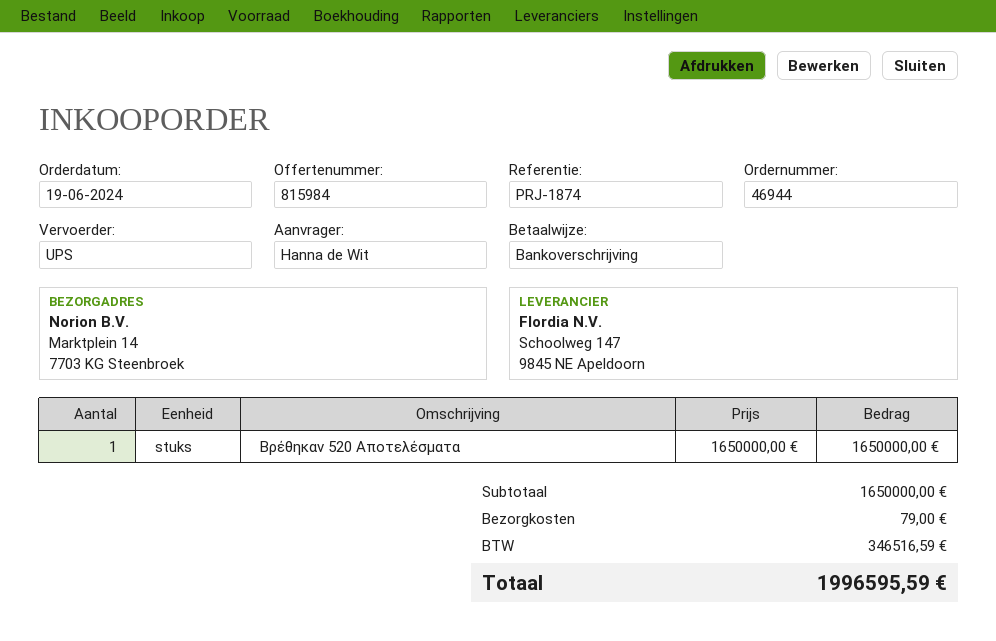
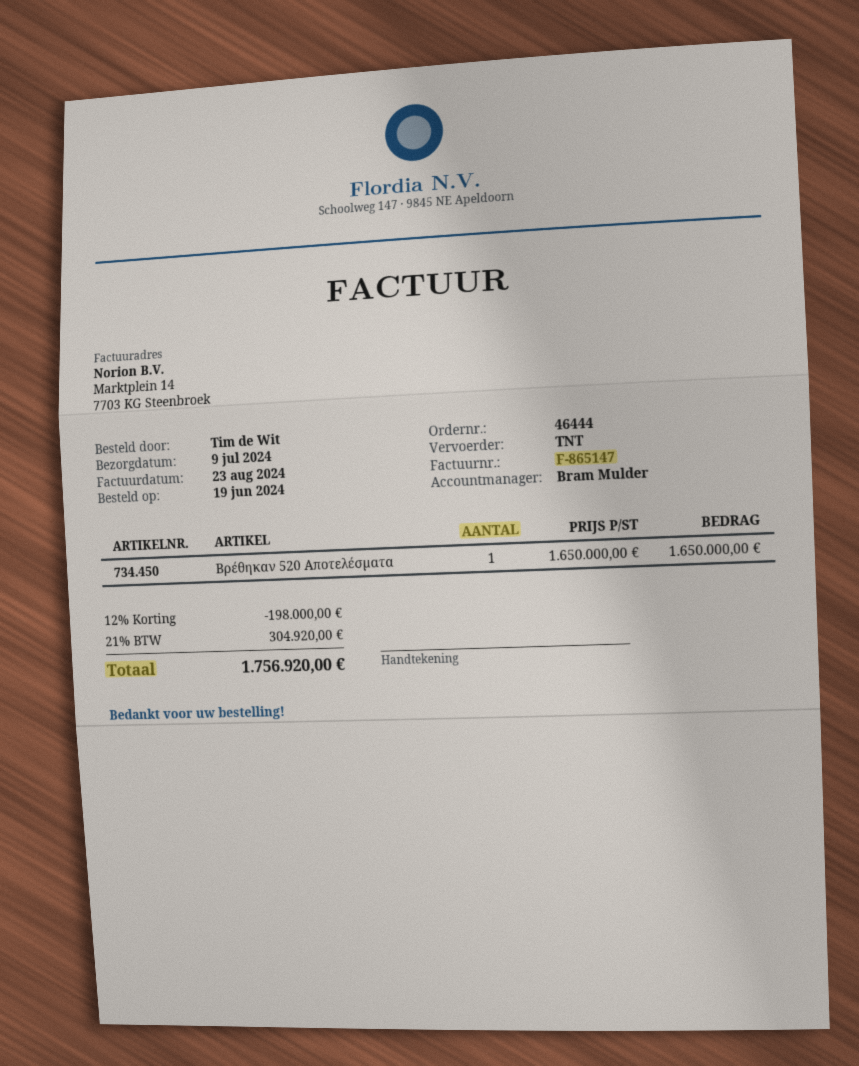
order number: 46944 -> 46444
ordered by: Hanna de Wit -> Tim de Wit
shipping method: UPS -> TNT
discount: none -> 12% = 198000.00
shipping: 79.00 -> none
tax: 346516.59 -> 304920.00
total: 1996595.59 -> 1756920.00

